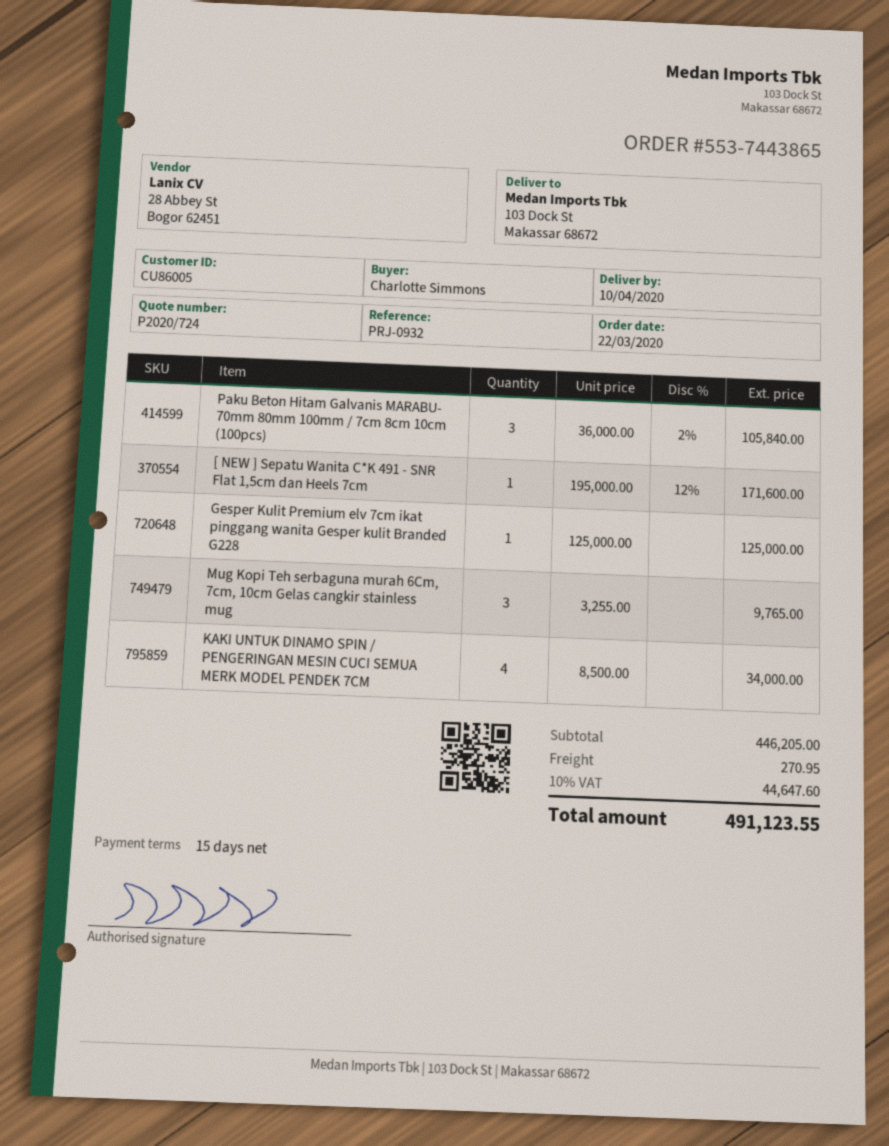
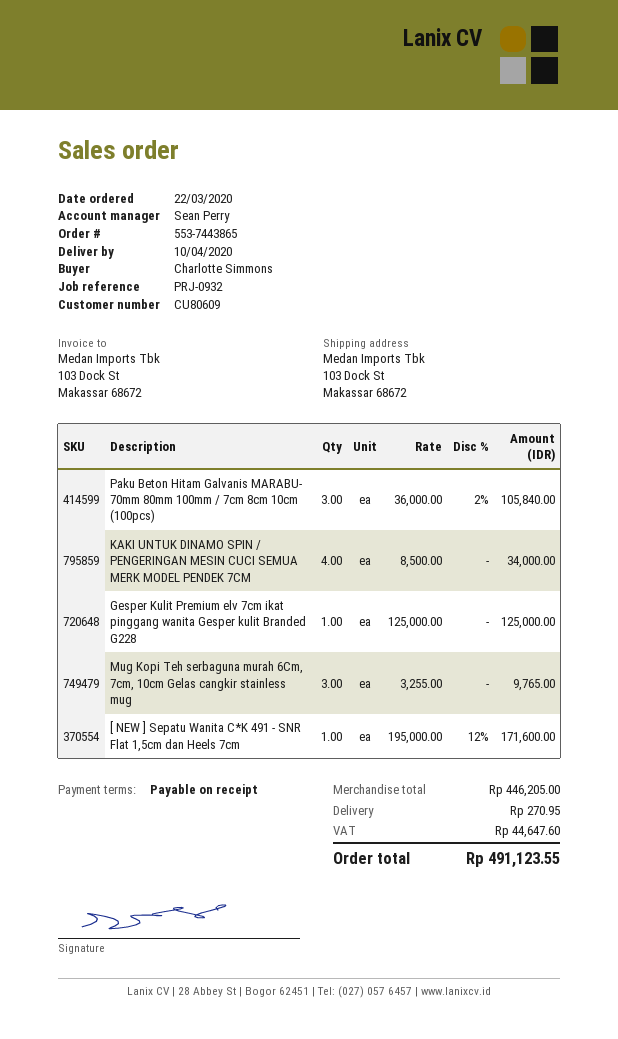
payment terms: 15 days -> on receipt
customer number: CU86005 -> CU80609

